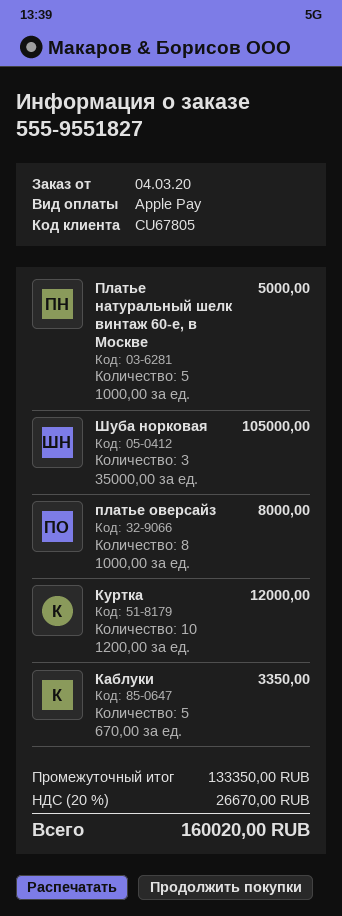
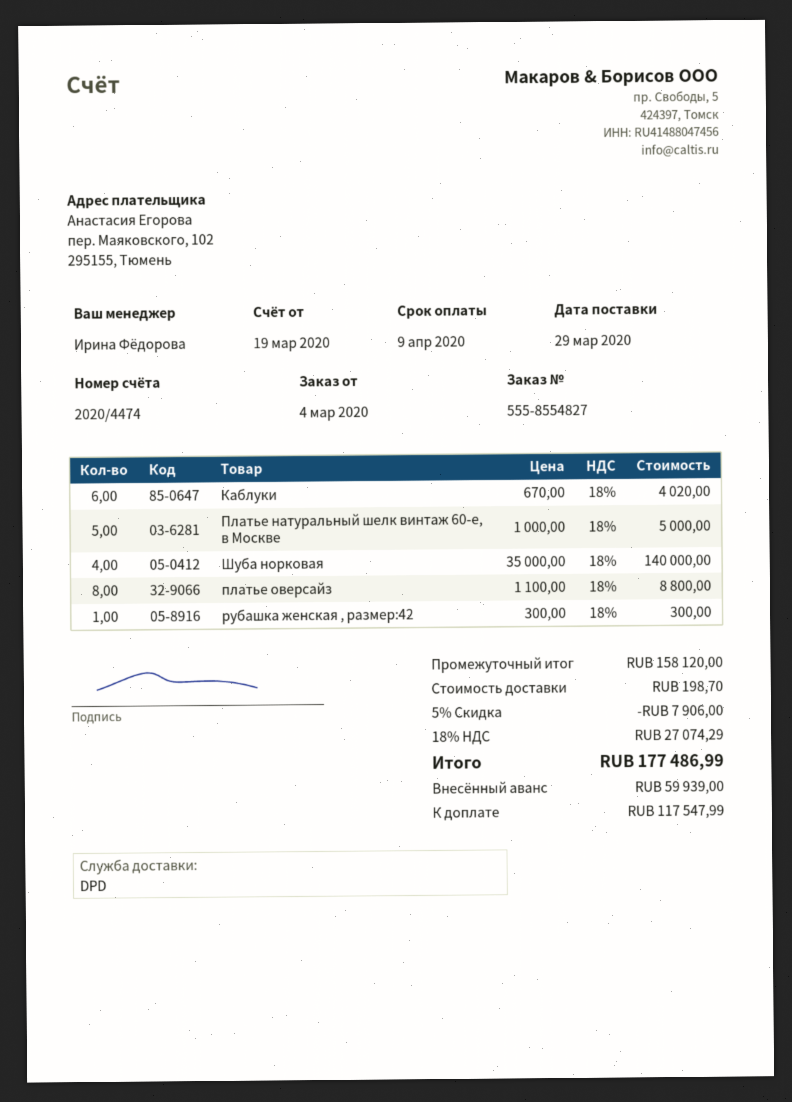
order number: 555-9551827 -> 555-8554827
Шуба норковая: 3 x 35000.00 = 105000.00 -> 4 x 35000.00 = 140000.00
платье оверсайз: 8 x 1000.00 = 8000.00 -> 8 x 1100.00 = 8800.00
Куртка: 10 x 1200.00 = 12000.00 -> none
Каблуки: 5 x 670.00 = 3350.00 -> 6 x 670.00 = 4020.00
рубашка женская , размер:42: none -> 1 x 300.00 = 300.00
subtotal: 133350.00 -> 158120.00
discount: none -> 5% = 7906.00
shipping: none -> 198.70
tax: 20% = 26670.00 -> 18% = 27074.29
total: 160020.00 -> 177486.99

